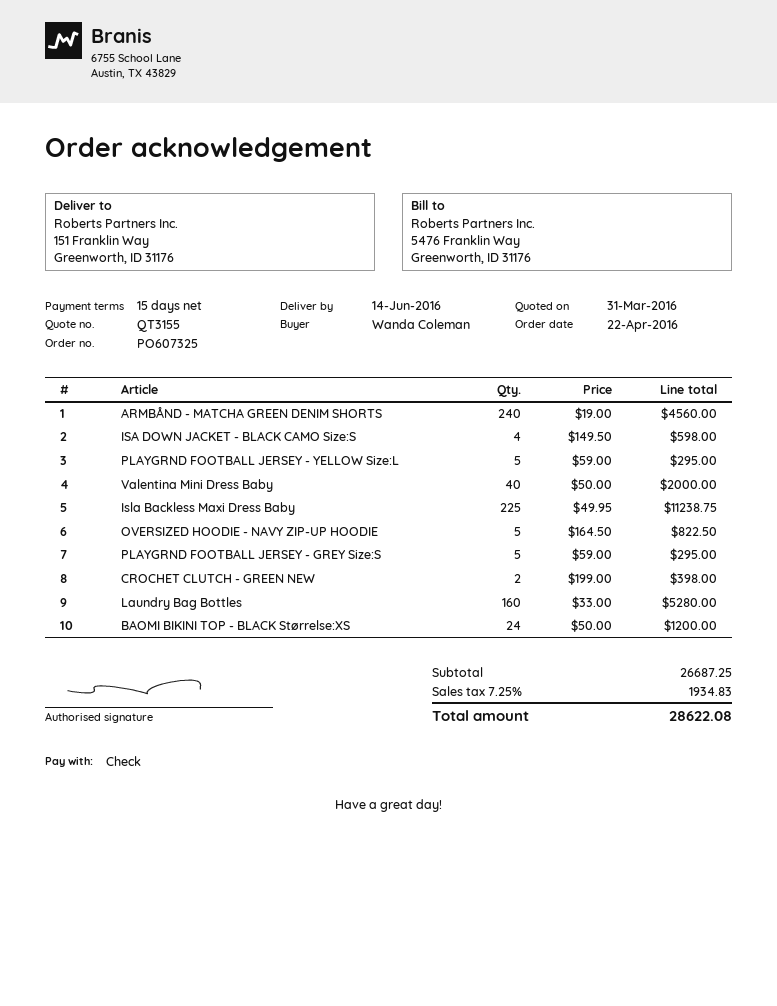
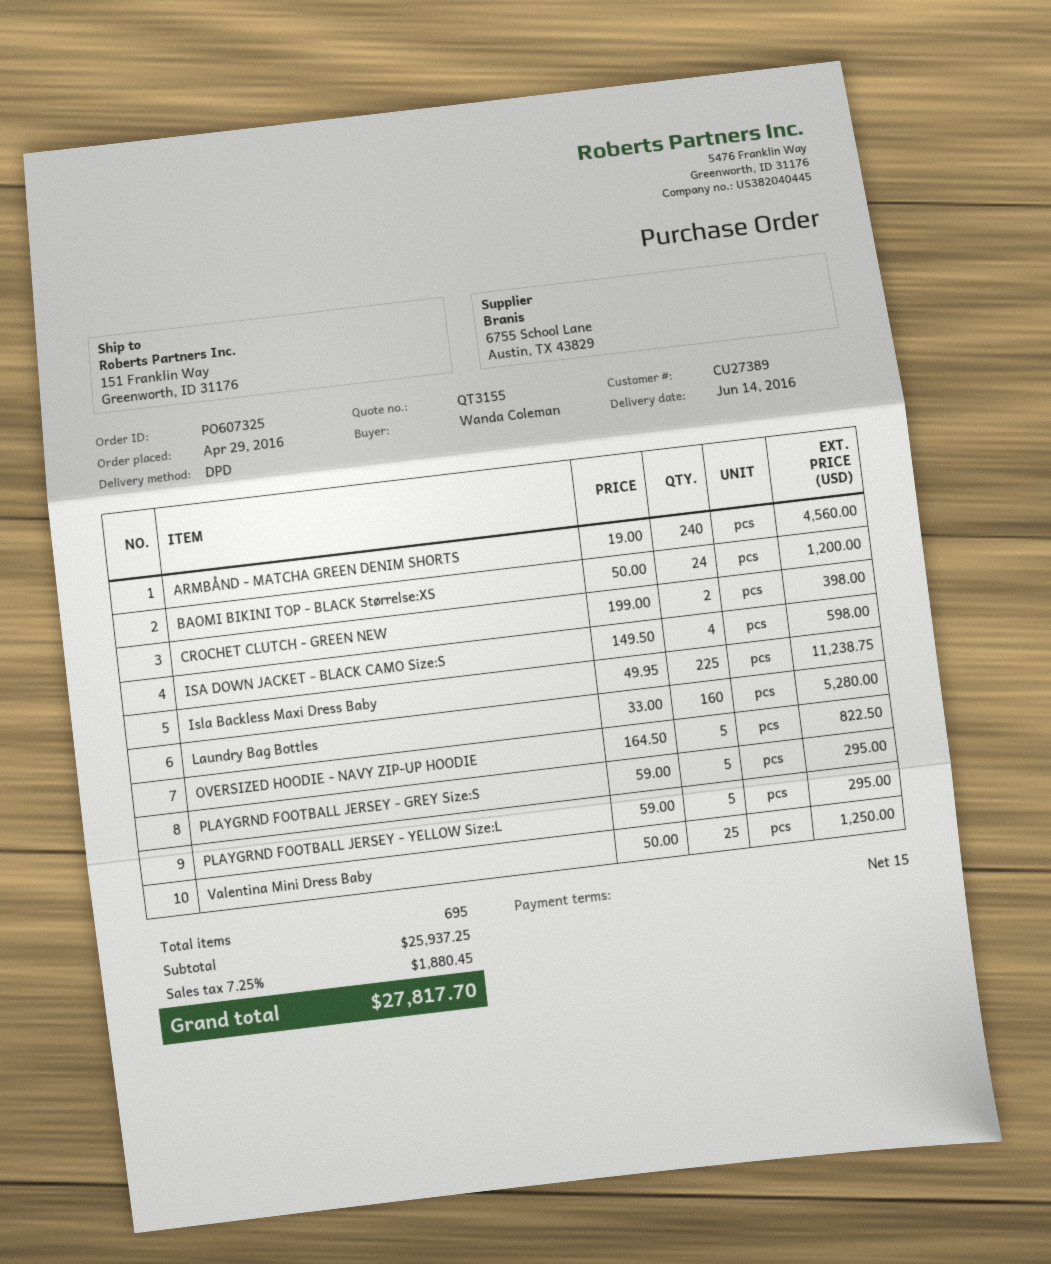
order date: 2016-04-22 -> 2016-04-29
Valentina Mini Dress Baby: 40 x 50.00 = 2000.00 -> 25 x 50.00 = 1250.00
subtotal: 26687.25 -> 25937.25
tax: 7.25% = 1934.83 -> 7.25% = 1880.45
total: 28622.08 -> 27817.70

